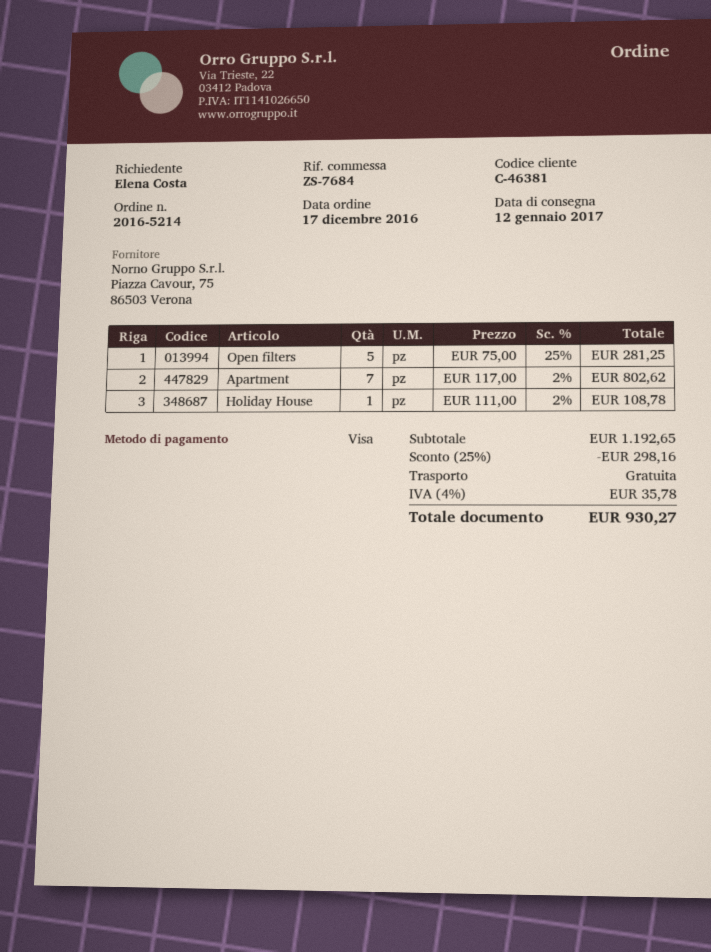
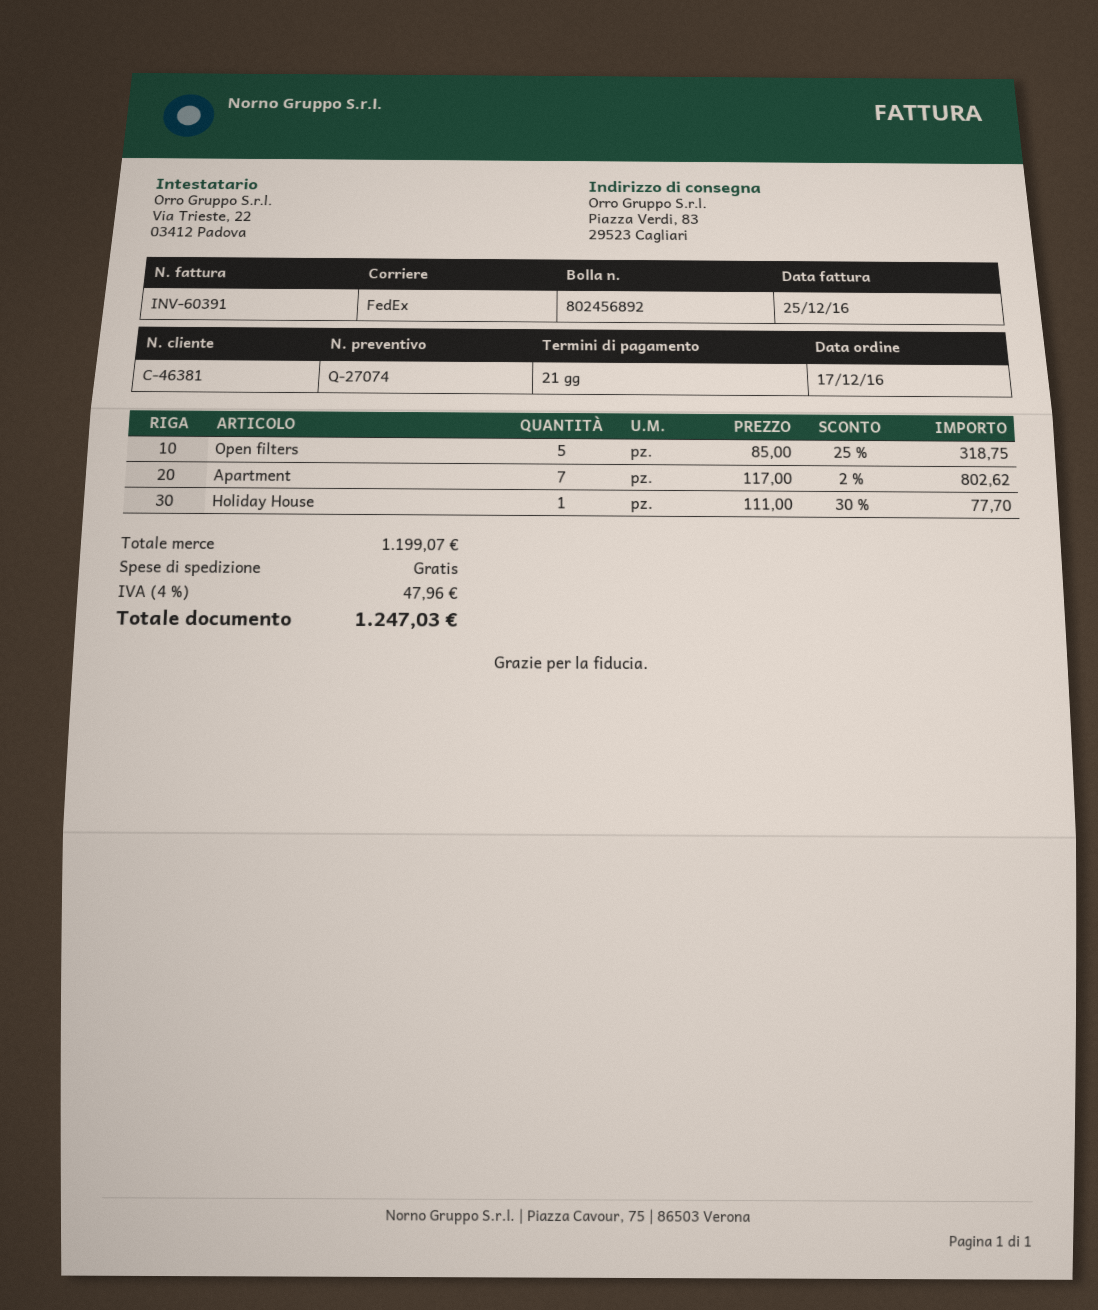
Open filters: 5 x 75.00 - 25% = 281.25 -> 5 x 85.00 - 25% = 318.75
Holiday House: 1 x 111.00 - 2% = 108.78 -> 1 x 111.00 - 30% = 77.70
subtotal: 1192.65 -> 1199.07
discount: 25% = 298.16 -> none
tax: 4% = 35.78 -> 4% = 47.96
total: 930.27 -> 1247.03

